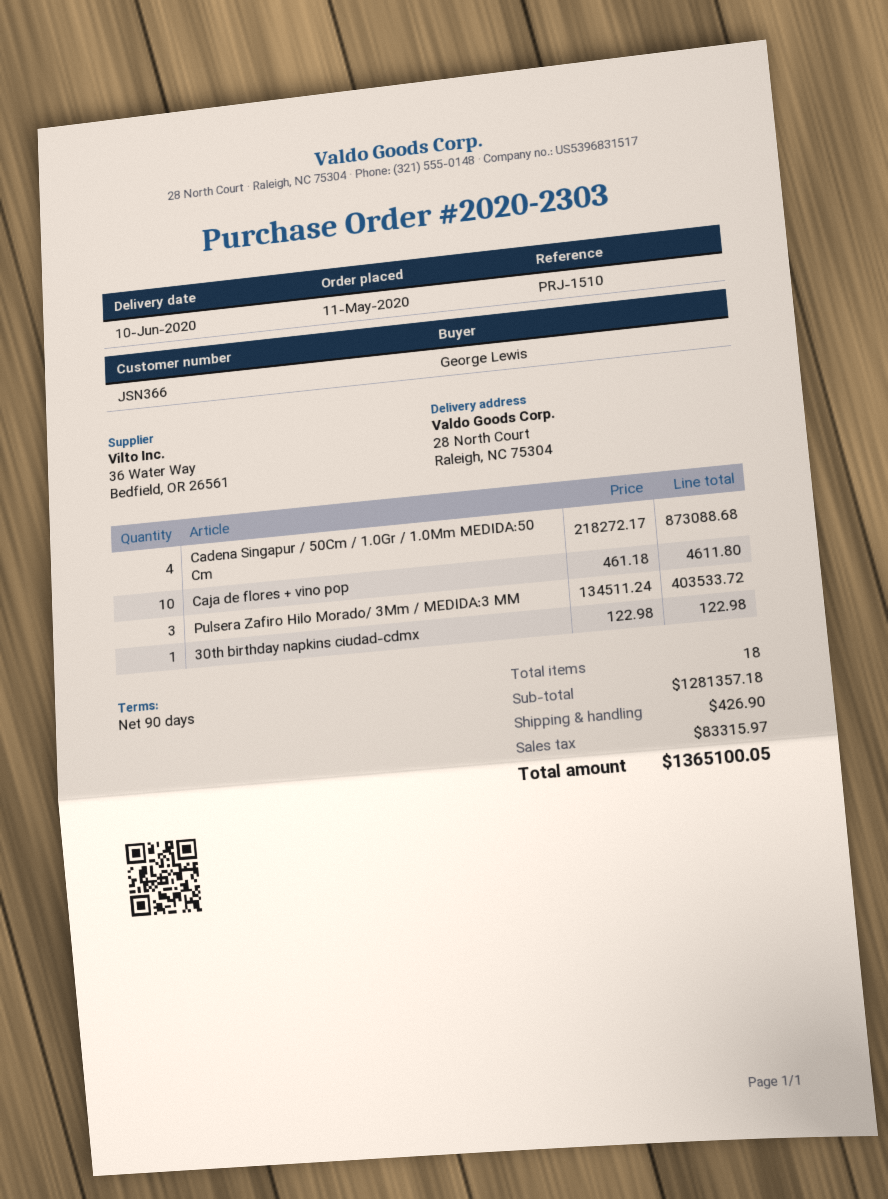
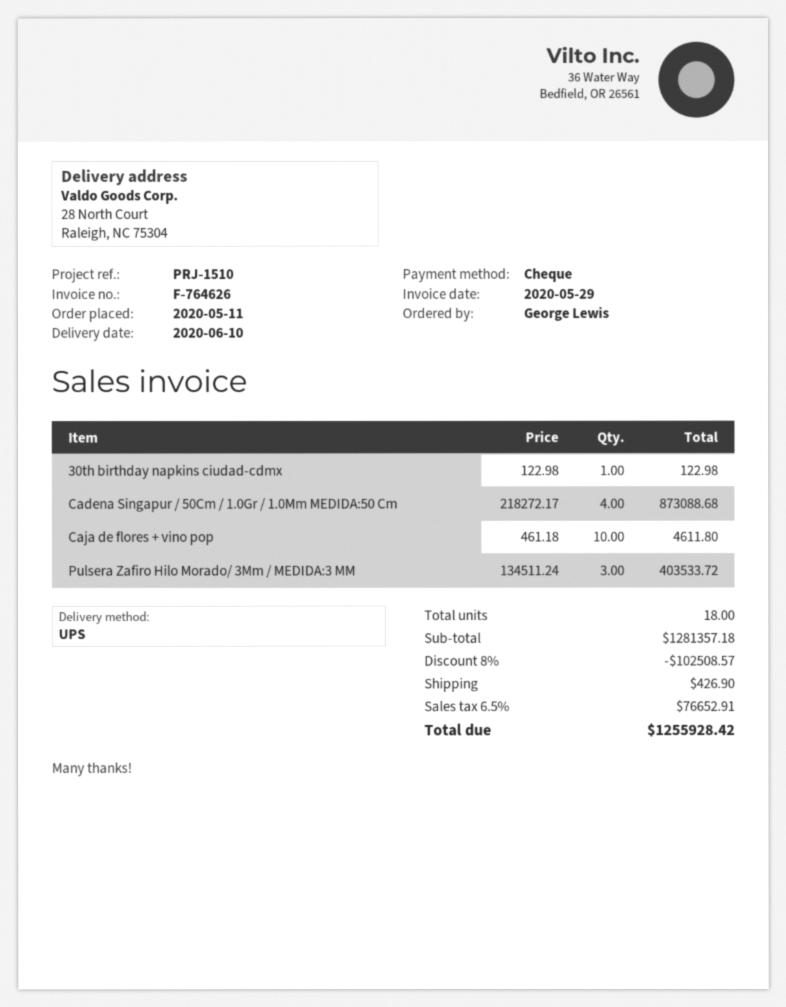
discount: none -> 8% = 102508.57
tax: 83315.97 -> 76652.91
total: 1365100.05 -> 1255928.42

